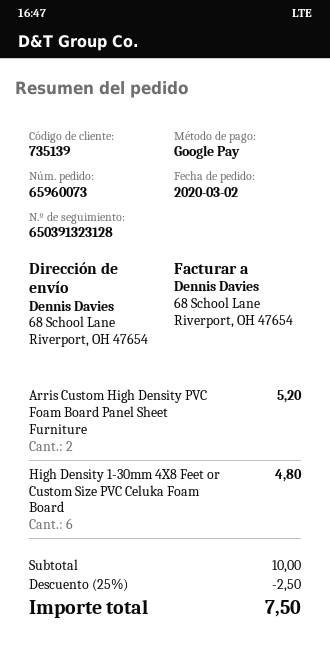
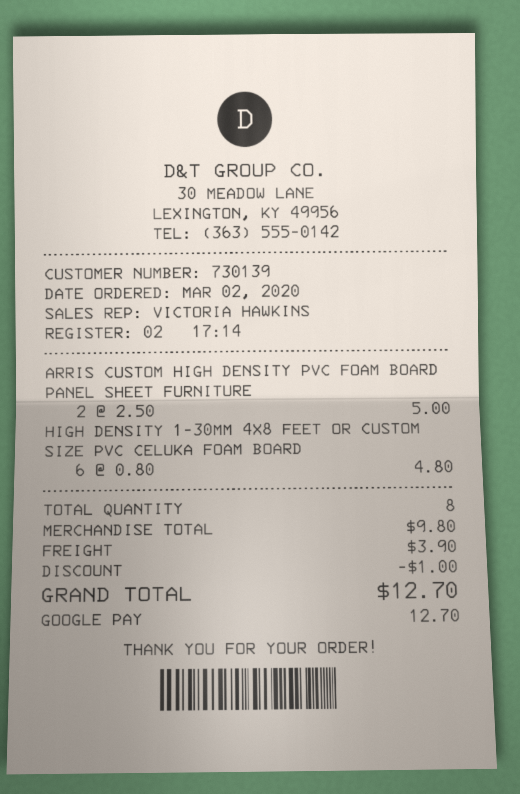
customer number: 735139 -> 730139
Arris Custom High Density PVC Foam Board Panel Sheet Furniture: 2 for 5.20 -> 2 for 5.00
subtotal: 10.00 -> 9.80
discount: 2.50 -> 1.00
shipping: none -> 3.90
total: 7.50 -> 12.70

